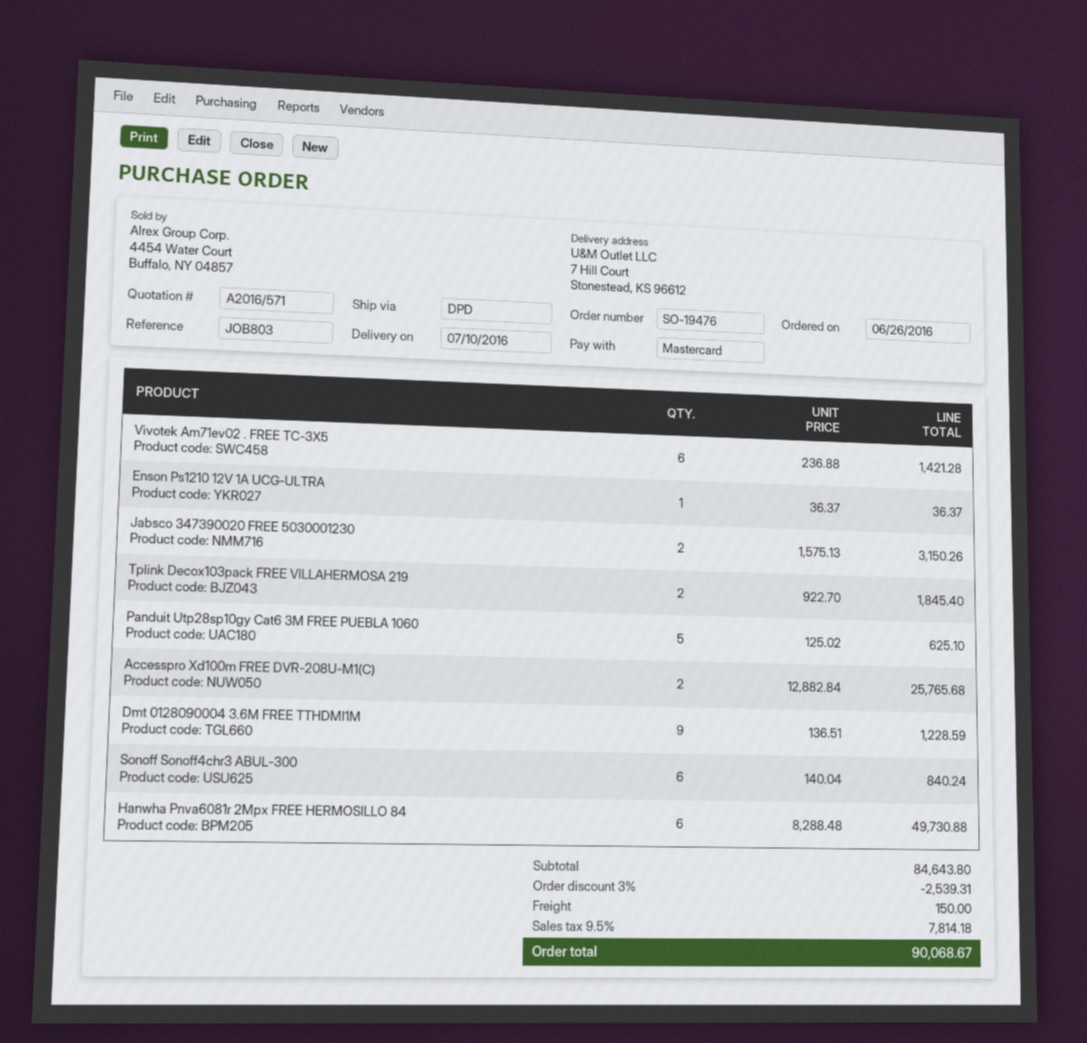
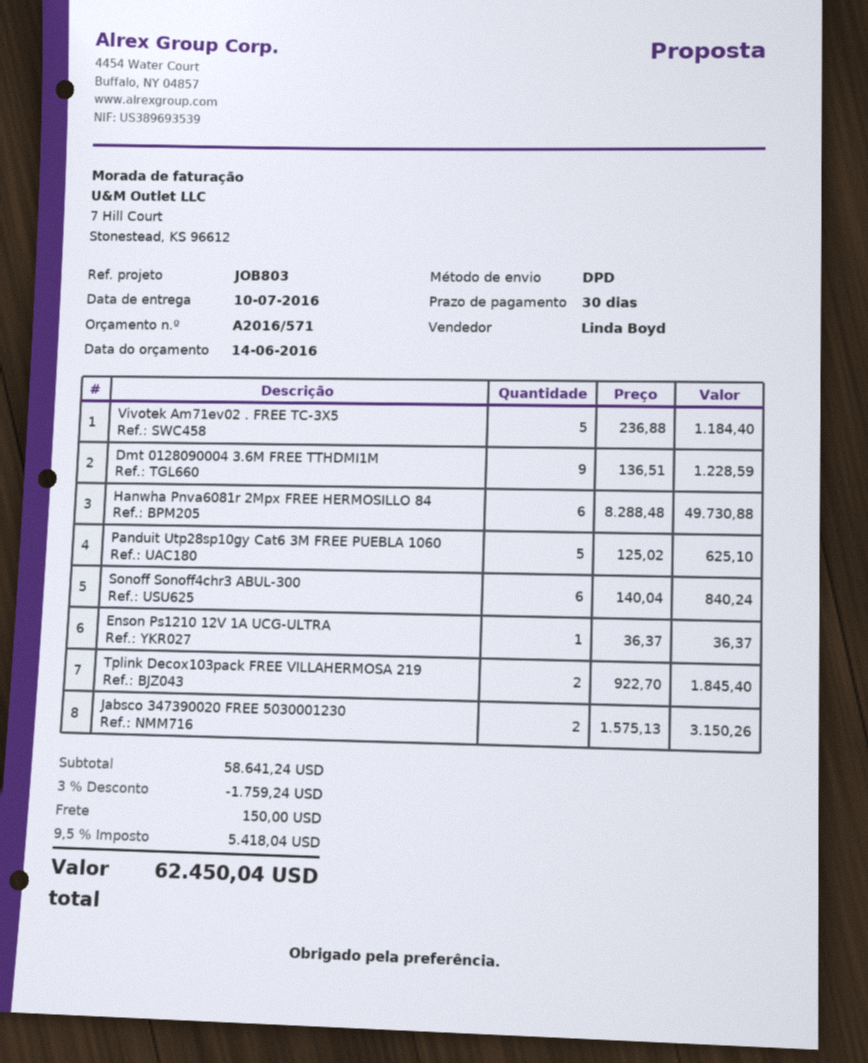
Vivotek Am71ev02 . FREE TC-3X5: 6 x 236.88 = 1421.28 -> 5 x 236.88 = 1184.40
Accesspro Xd100m FREE DVR-208U-M1(C): 2 x 12882.84 = 25765.68 -> none
subtotal: 84643.80 -> 58641.24
discount: 3% = 2539.31 -> 3% = 1759.24
tax: 9.5% = 7814.18 -> 9.5% = 5418.04
total: 90068.67 -> 62450.04

